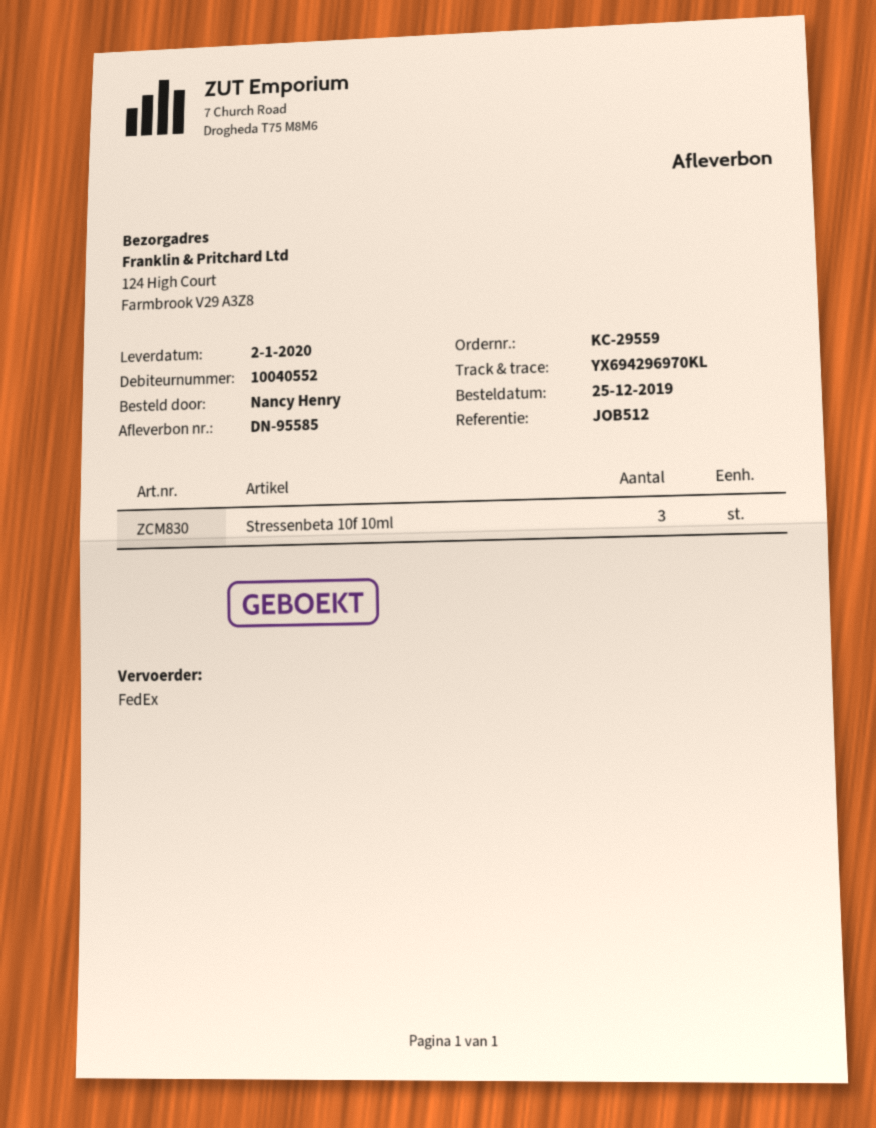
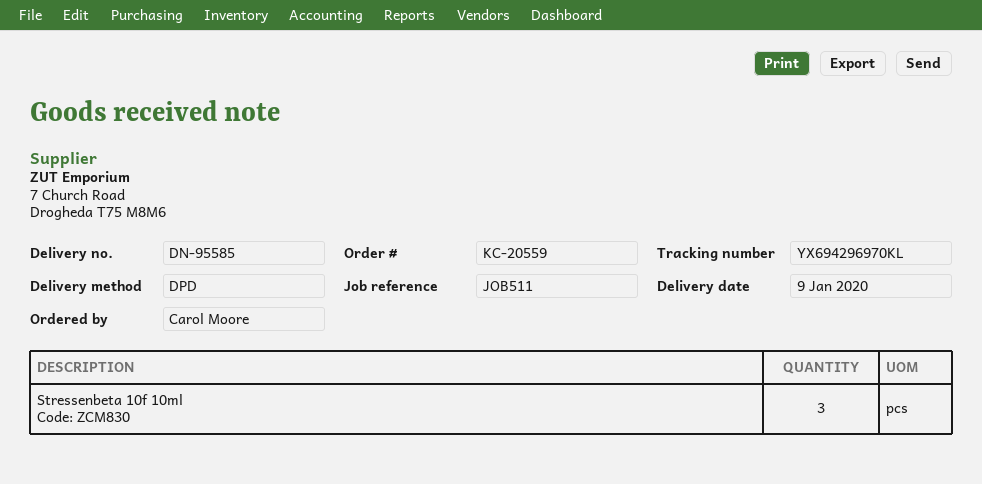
order number: KC-29559 -> KC-20559
delivery date: 2020-01-02 -> 2020-01-09
reference: JOB512 -> JOB511
ordered by: Nancy Henry -> Carol Moore
shipping method: FedEx -> DPD

